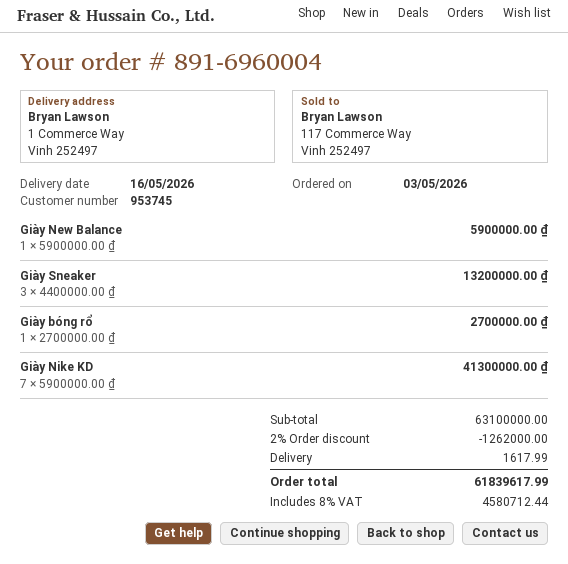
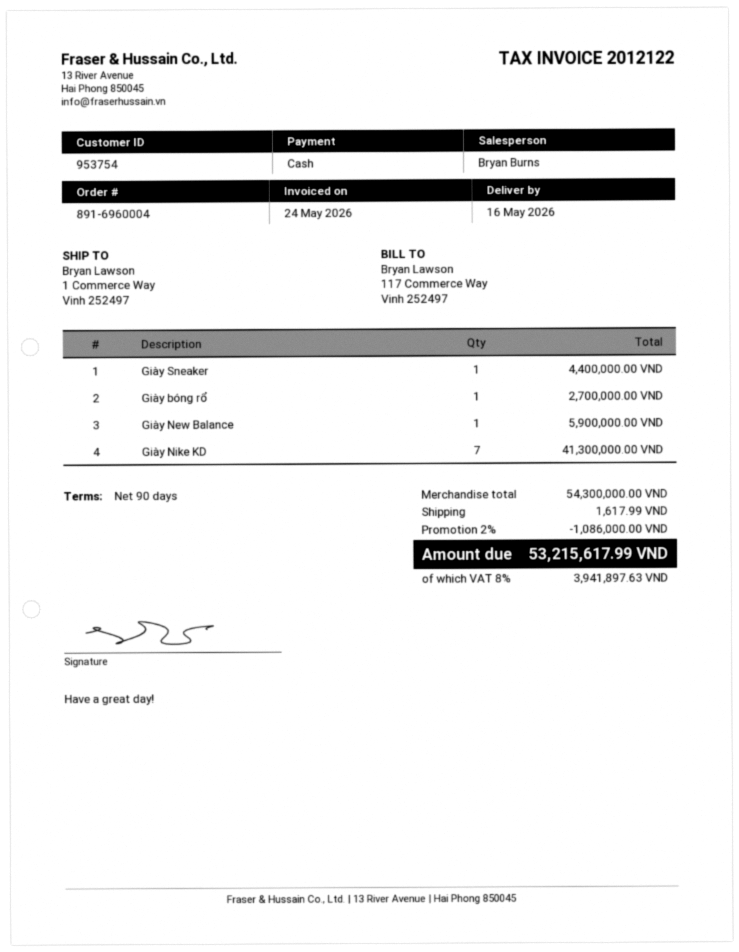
customer number: 953745 -> 953754
Giày Sneaker: 3 for 13200000.00 -> 1 for 4400000.00
subtotal: 63100000.00 -> 54300000.00
discount: 2% = 1262000.00 -> 2% = 1086000.00
tax: 8% = 4580712.44 -> 8% = 3941897.63
total: 61839617.99 -> 53215617.99

